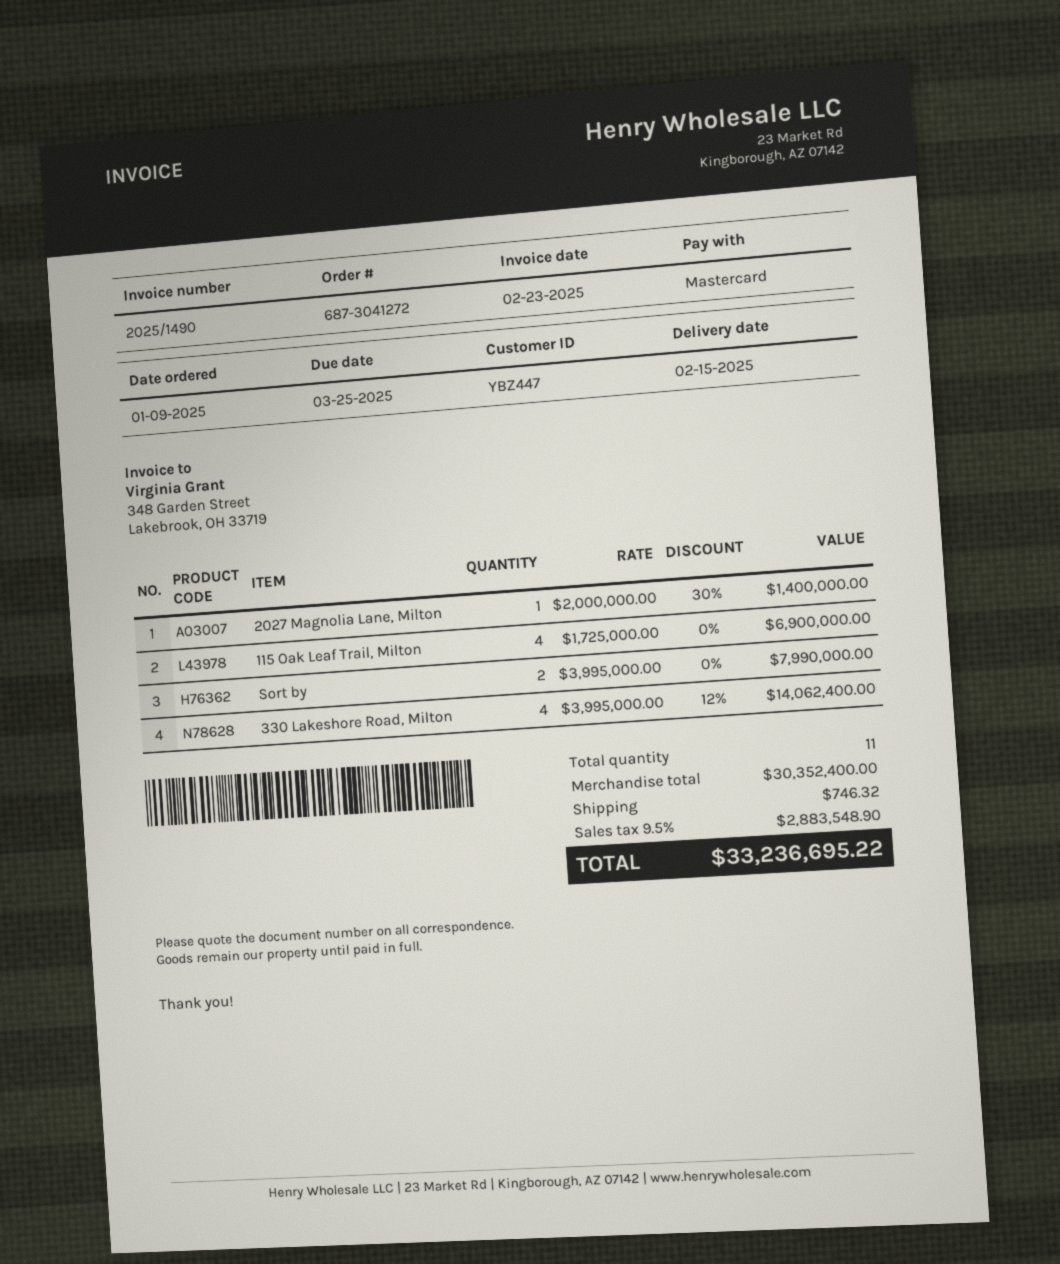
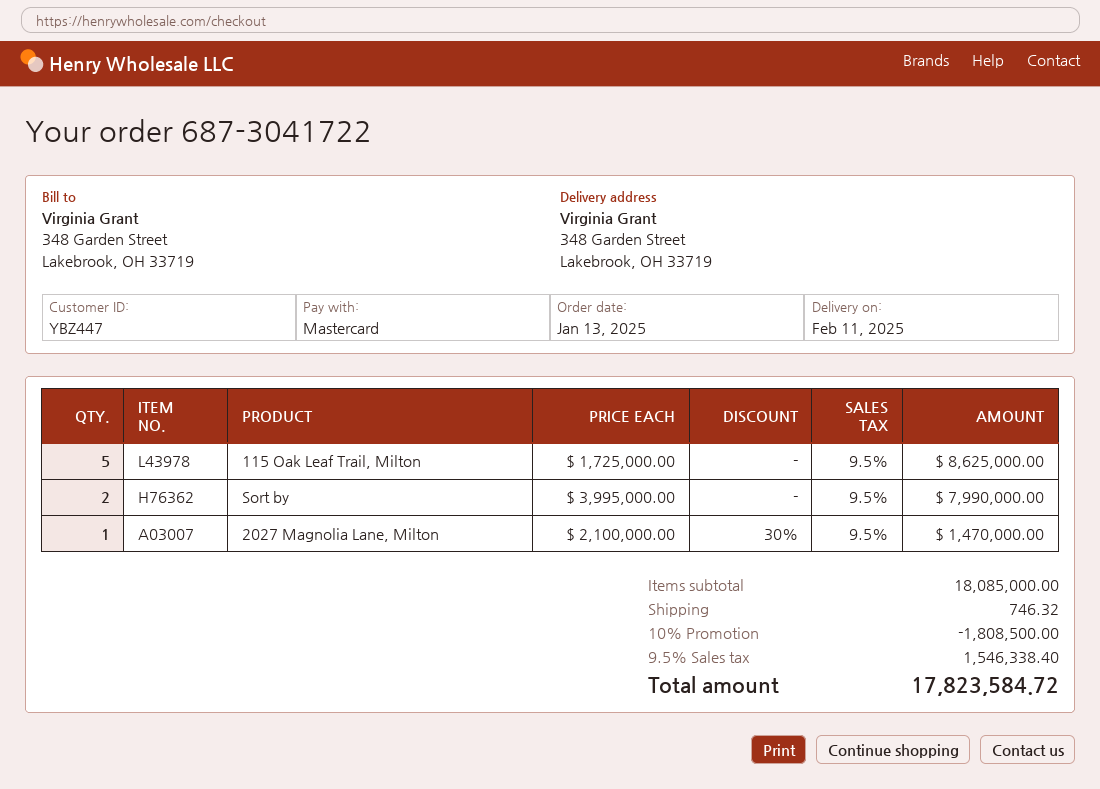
order number: 687-3041272 -> 687-3041722
order date: 2025-01-09 -> 2025-01-13
delivery date: 2025-02-15 -> 2025-02-11
2027 Magnolia Lane, Milton: 1 x 2000000.00 - 30% = 1400000.00 -> 1 x 2100000.00 - 30% = 1470000.00
115 Oak Leaf Trail, Milton: 4 x 1725000.00 = 6900000.00 -> 5 x 1725000.00 = 8625000.00
330 Lakeshore Road, Milton: 4 x 3995000.00 - 12% = 14062400.00 -> none
subtotal: 30352400.00 -> 18085000.00
discount: none -> 10% = 1808500.00
tax: 9.5% = 2883548.90 -> 9.5% = 1546338.40
total: 33236695.22 -> 17823584.72

